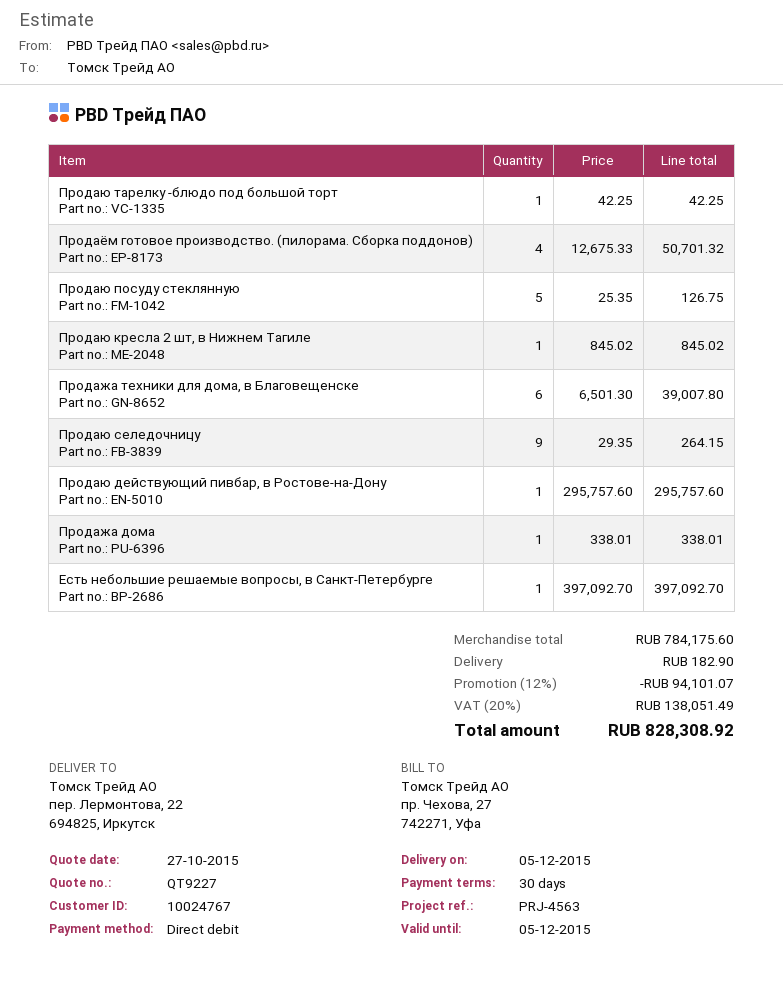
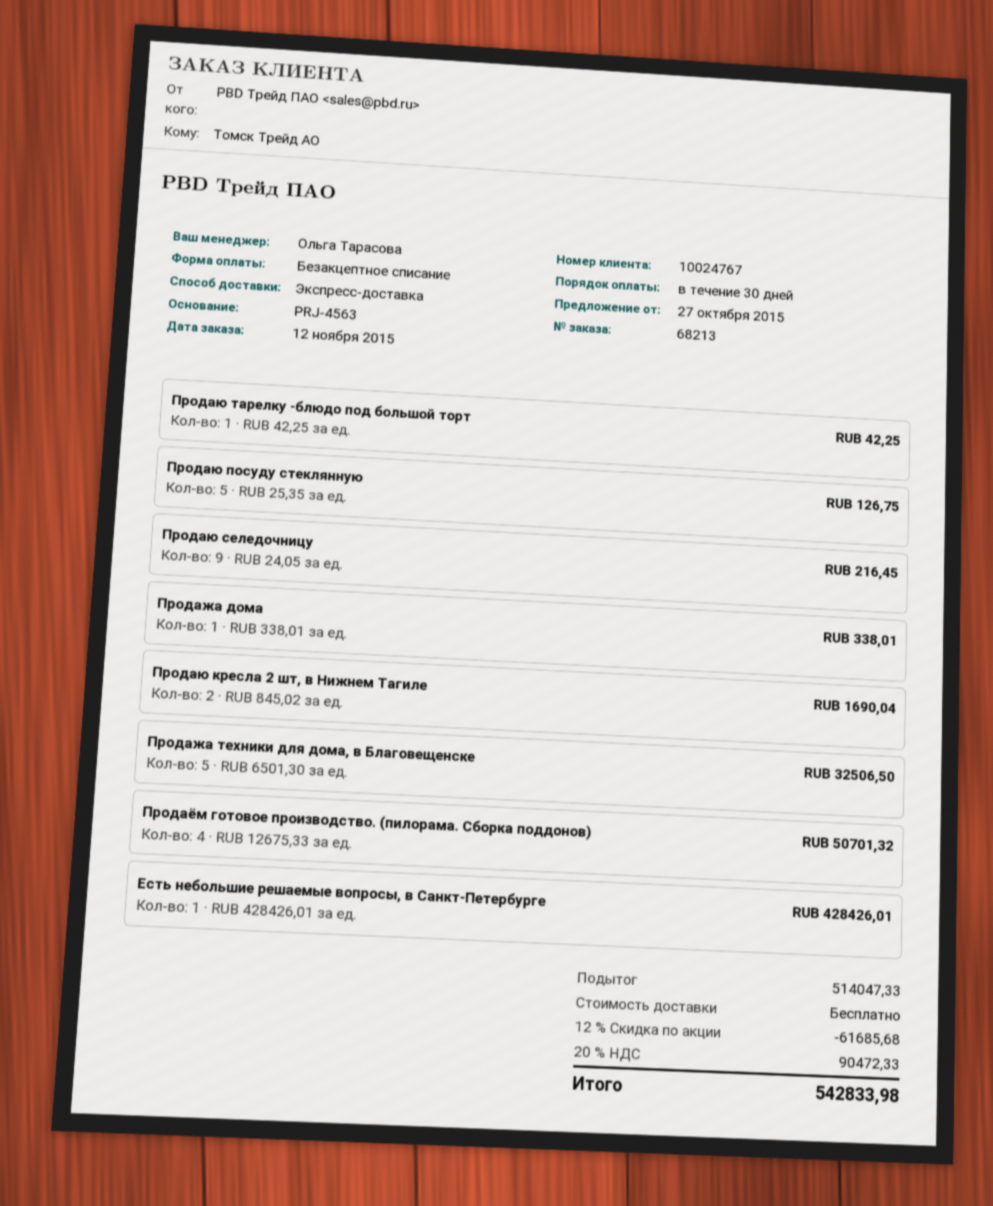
Продаю кресла 2 шт, в Нижнем Тагиле: 1 x 845.02 = 845.02 -> 2 x 845.02 = 1690.04
Продажа техники для дома, в Благовещенске: 6 x 6501.30 = 39007.80 -> 5 x 6501.30 = 32506.50
Продаю селедочницу: 9 x 29.35 = 264.15 -> 9 x 24.05 = 216.45
Продаю действующий пивбар, в Ростове-на-Дону: 1 x 295757.60 = 295757.60 -> none
Есть небольшие решаемые вопросы, в Санкт-Петербурге: 1 x 397092.70 = 397092.70 -> 1 x 428426.01 = 428426.01
subtotal: 784175.60 -> 514047.33
discount: 12% = 94101.07 -> 12% = 61685.68
shipping: 182.90 -> 0.00
tax: 20% = 138051.49 -> 20% = 90472.33
total: 828308.92 -> 542833.98

